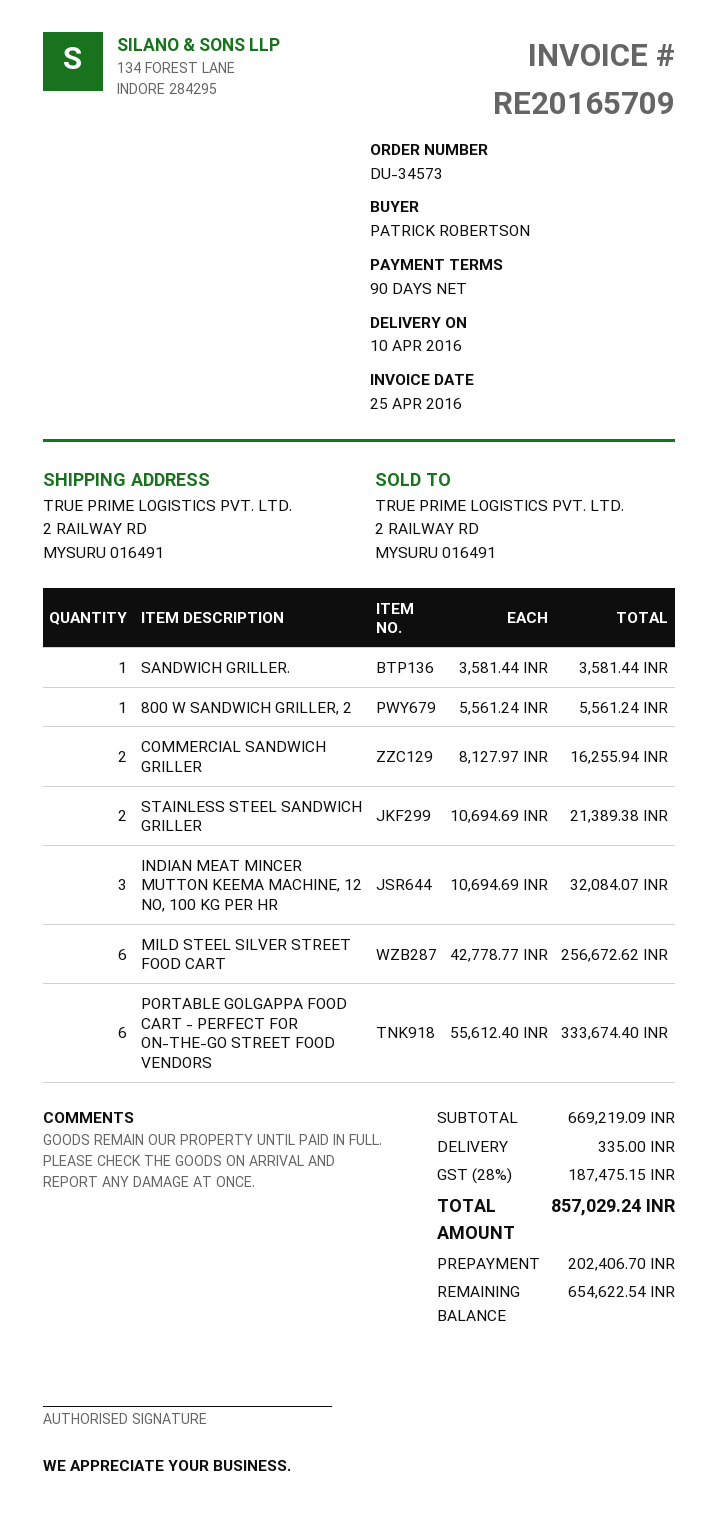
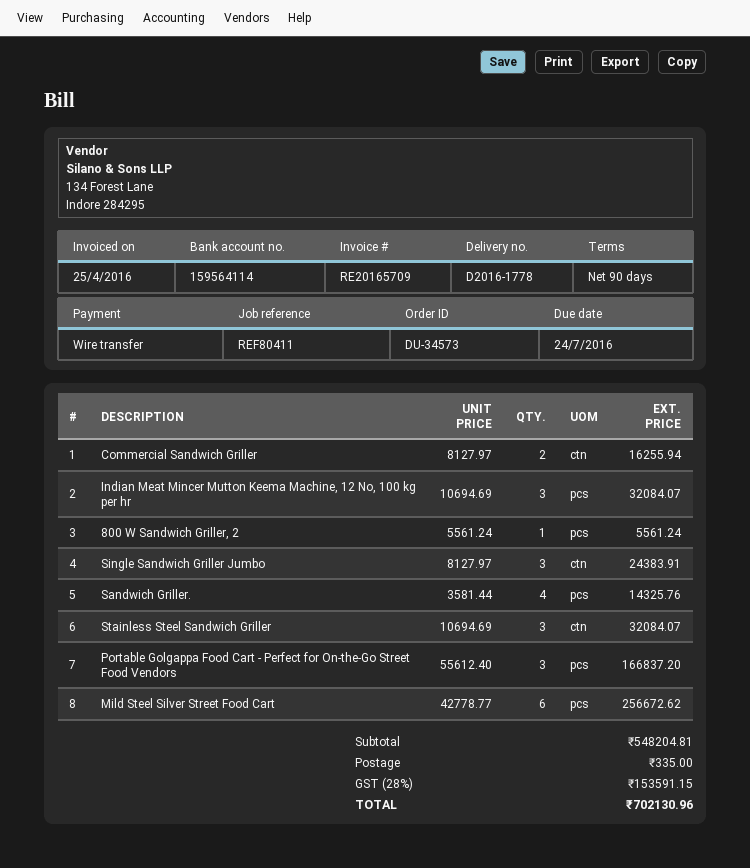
SANDWICH GRILLER.: 1 x 3581.44 = 3581.44 -> 4 x 3581.44 = 14325.76
STAINLESS STEEL SANDWICH GRILLER: 2 x 10694.69 = 21389.38 -> 3 x 10694.69 = 32084.07
PORTABLE GOLGAPPA FOOD CART - PERFECT FOR ON-THE-GO STREET FOOD VENDORS: 6 x 55612.40 = 333674.40 -> 3 x 55612.40 = 166837.20
Single Sandwich Griller Jumbo: none -> 3 x 8127.97 = 24383.91
subtotal: 669219.09 -> 548204.81
tax: 28% = 187475.15 -> 28% = 153591.15
total: 857029.24 -> 702130.96

